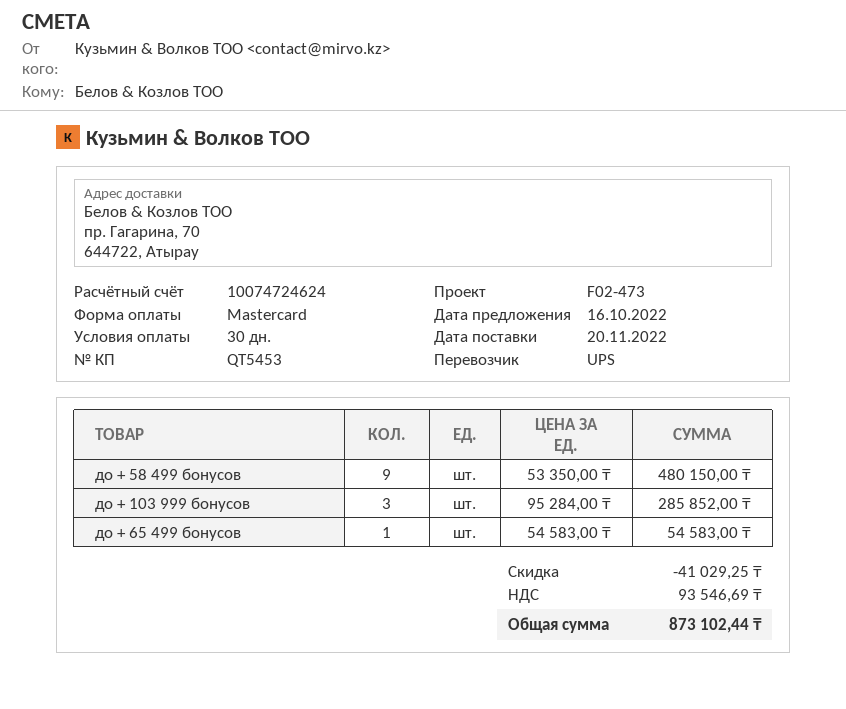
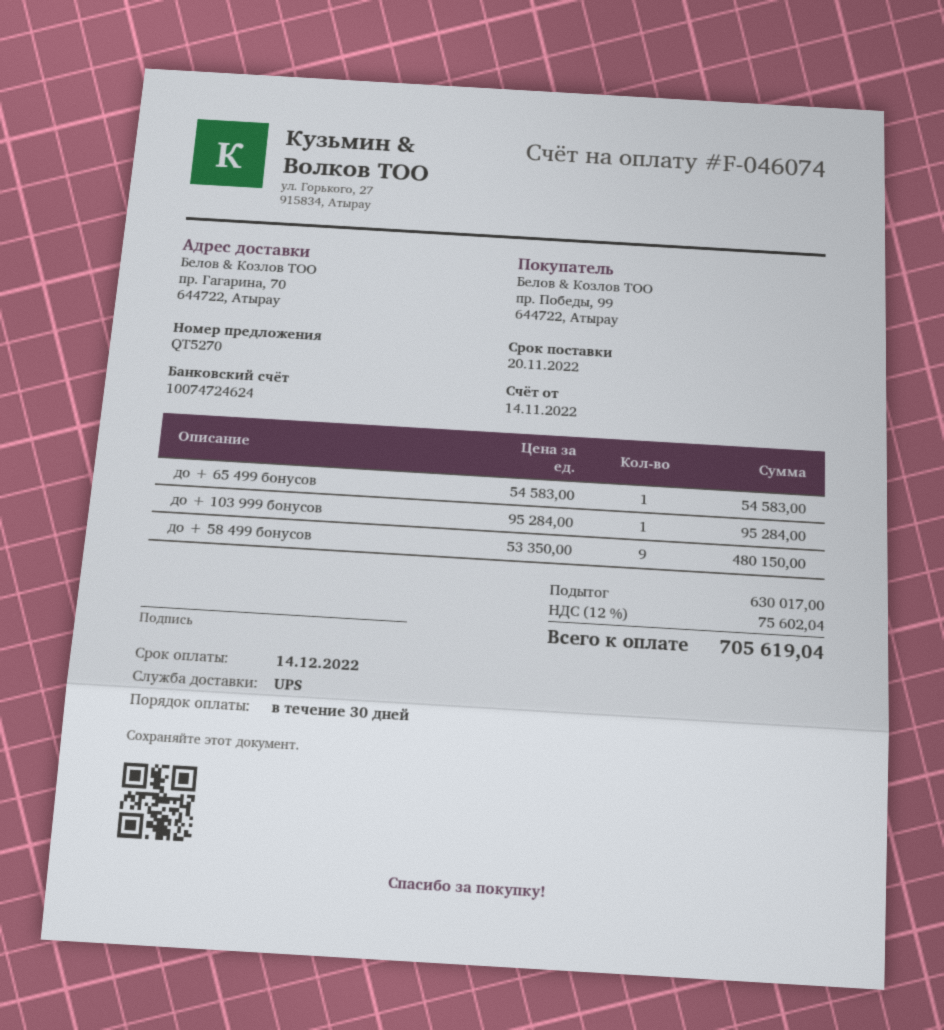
quote number: QT5453 -> QT5270
до + 103 999 бонусов: 3 x 95284.00 = 285852.00 -> 1 x 95284.00 = 95284.00
discount: 41029.25 -> none
tax: 93546.69 -> 75602.04
total: 873102.44 -> 705619.04

